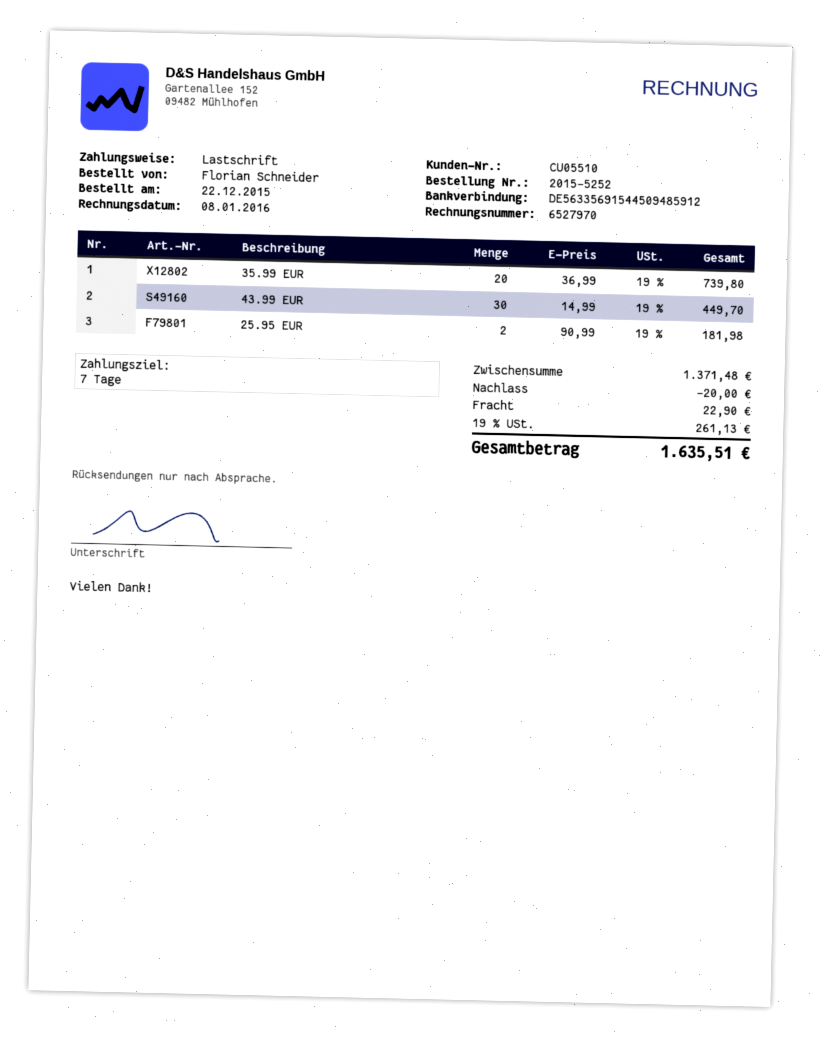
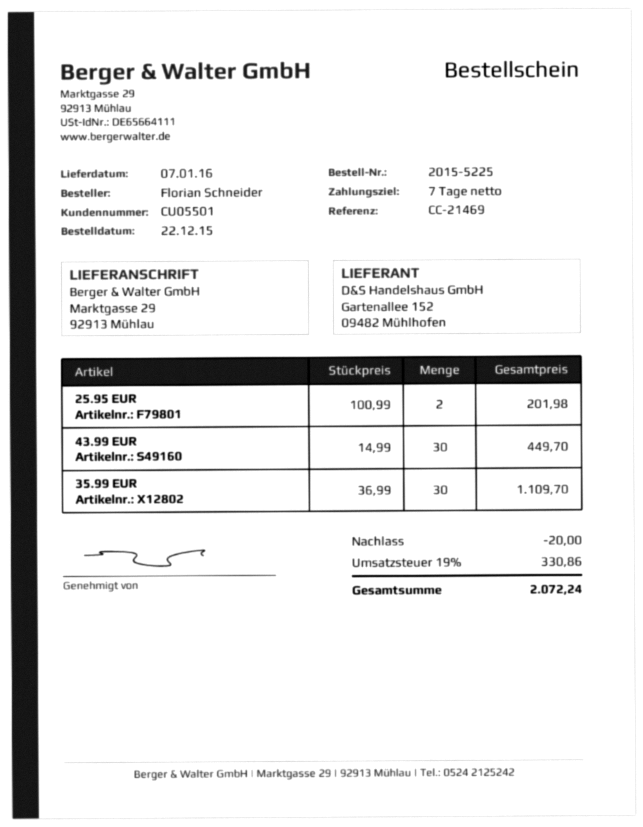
order number: 2015-5252 -> 2015-5225
customer number: CU05510 -> CU05501
35.99 EUR: 20 x 36.99 = 739.80 -> 30 x 36.99 = 1109.70
25.95 EUR: 2 x 90.99 = 181.98 -> 2 x 100.99 = 201.98
shipping: 22.90 -> none
tax: 19% = 261.13 -> 19% = 330.86
total: 1635.51 -> 2072.24

